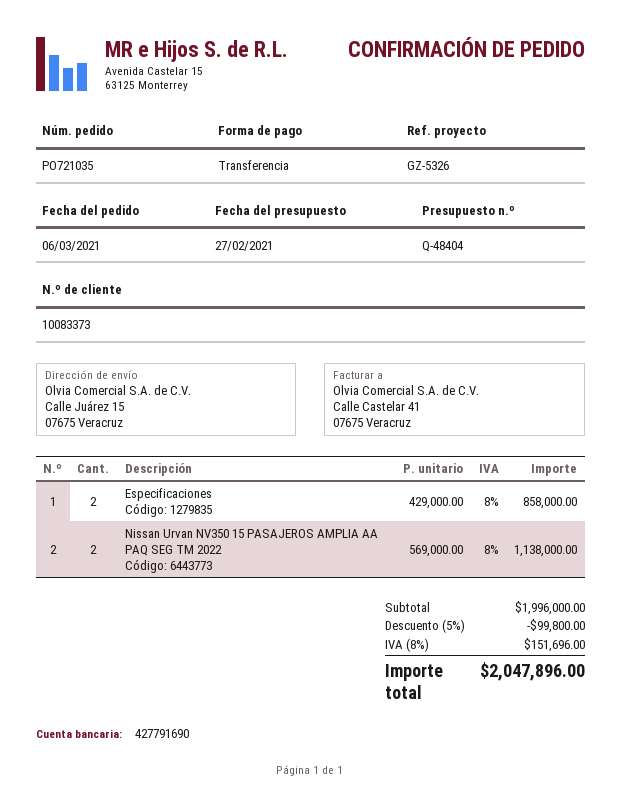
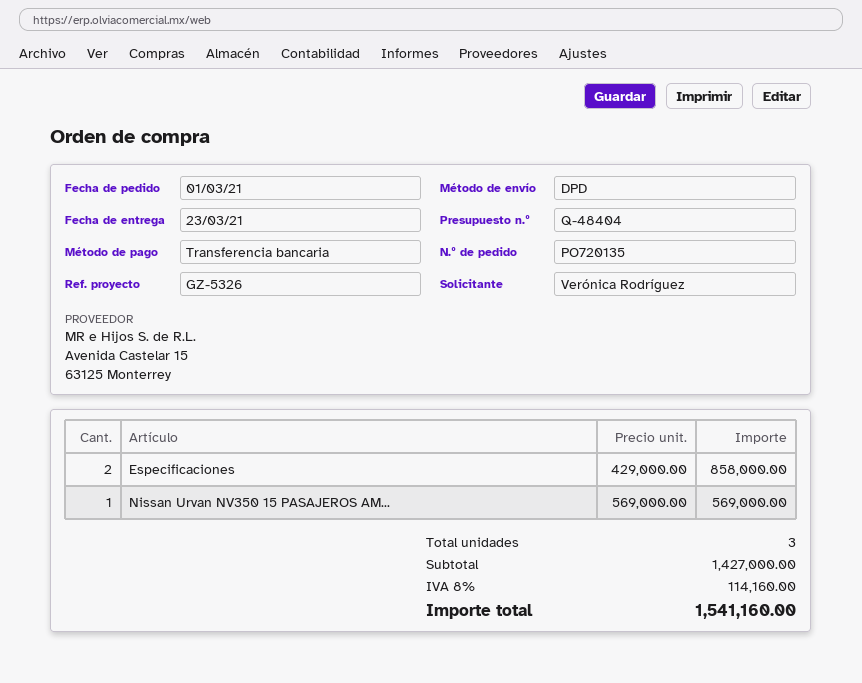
order number: PO721035 -> PO720135
order date: 2021-03-06 -> 2021-03-01
Nissan Urvan NV350 15 PASAJEROS AMPLIA AA PAQ SEG TM 2022: 2 x 569000.00 = 1138000.00 -> 1 x 569000.00 = 569000.00
subtotal: 1996000.00 -> 1427000.00
discount: 5% = 99800.00 -> none
tax: 8% = 151696.00 -> 8% = 114160.00
total: 2047896.00 -> 1541160.00

